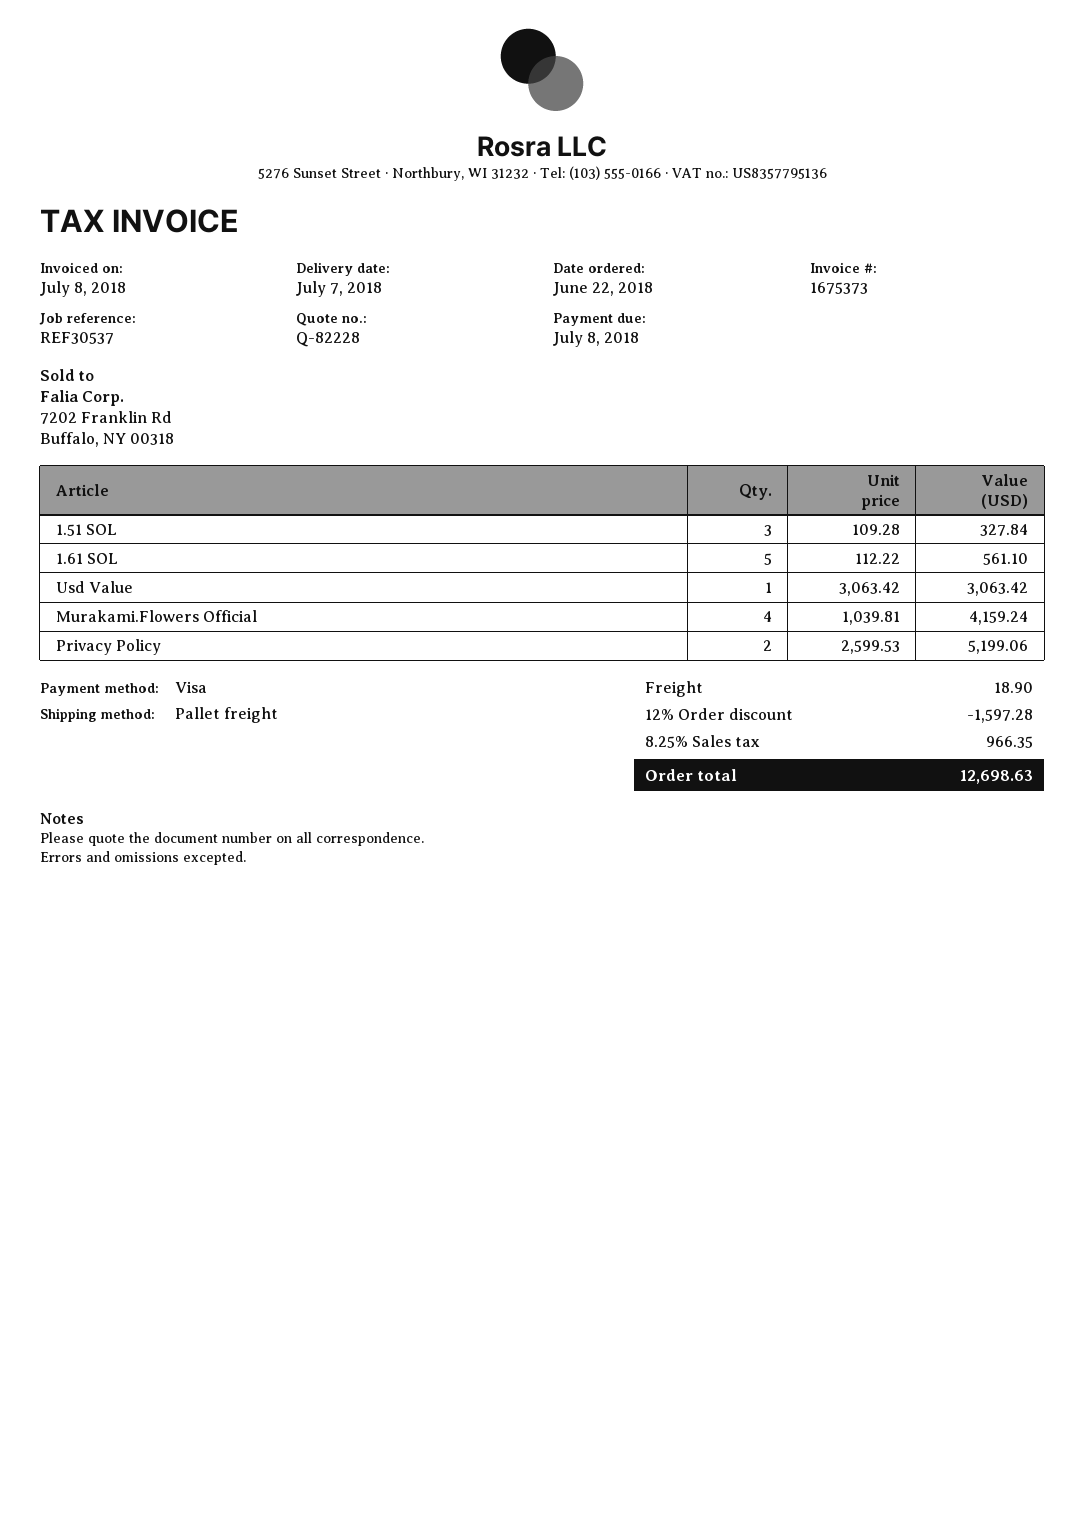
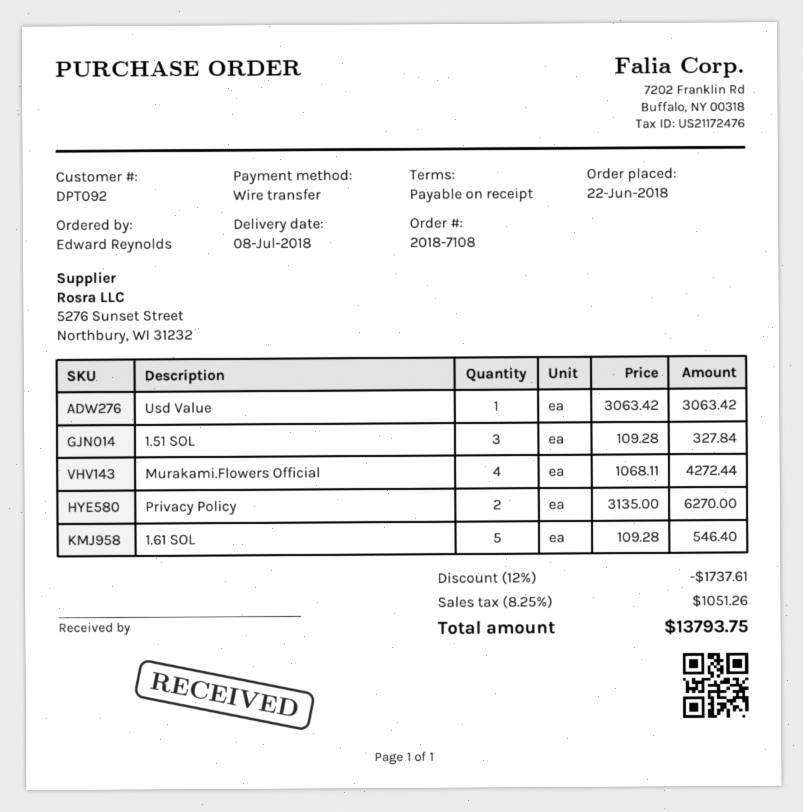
delivery date: 2018-07-07 -> 2018-07-08
payment method: Visa -> bank transfer
1.61 SOL: 5 x 112.22 = 561.10 -> 5 x 109.28 = 546.40
Murakami.Flowers Official: 4 x 1039.81 = 4159.24 -> 4 x 1068.11 = 4272.44
Privacy Policy: 2 x 2599.53 = 5199.06 -> 2 x 3135.00 = 6270.00
discount: 12% = 1597.28 -> 12% = 1737.61
shipping: 18.90 -> none
tax: 8.25% = 966.35 -> 8.25% = 1051.26
total: 12698.63 -> 13793.75

